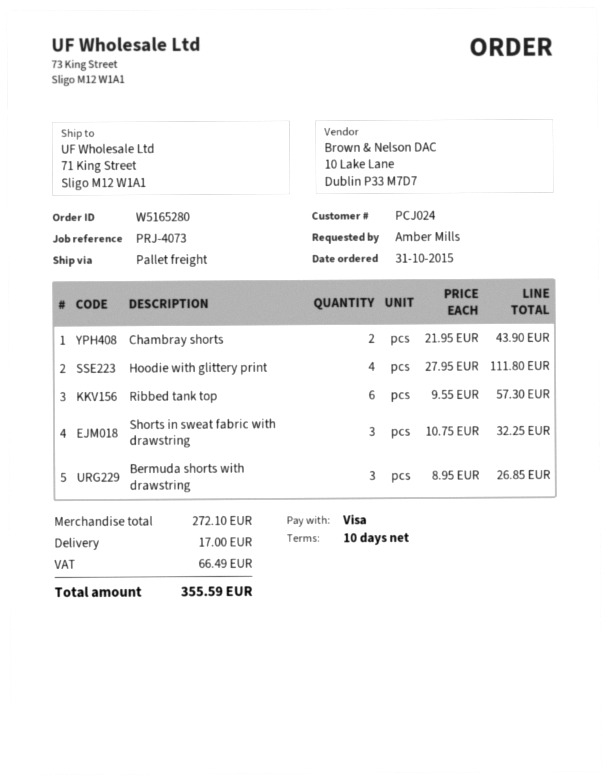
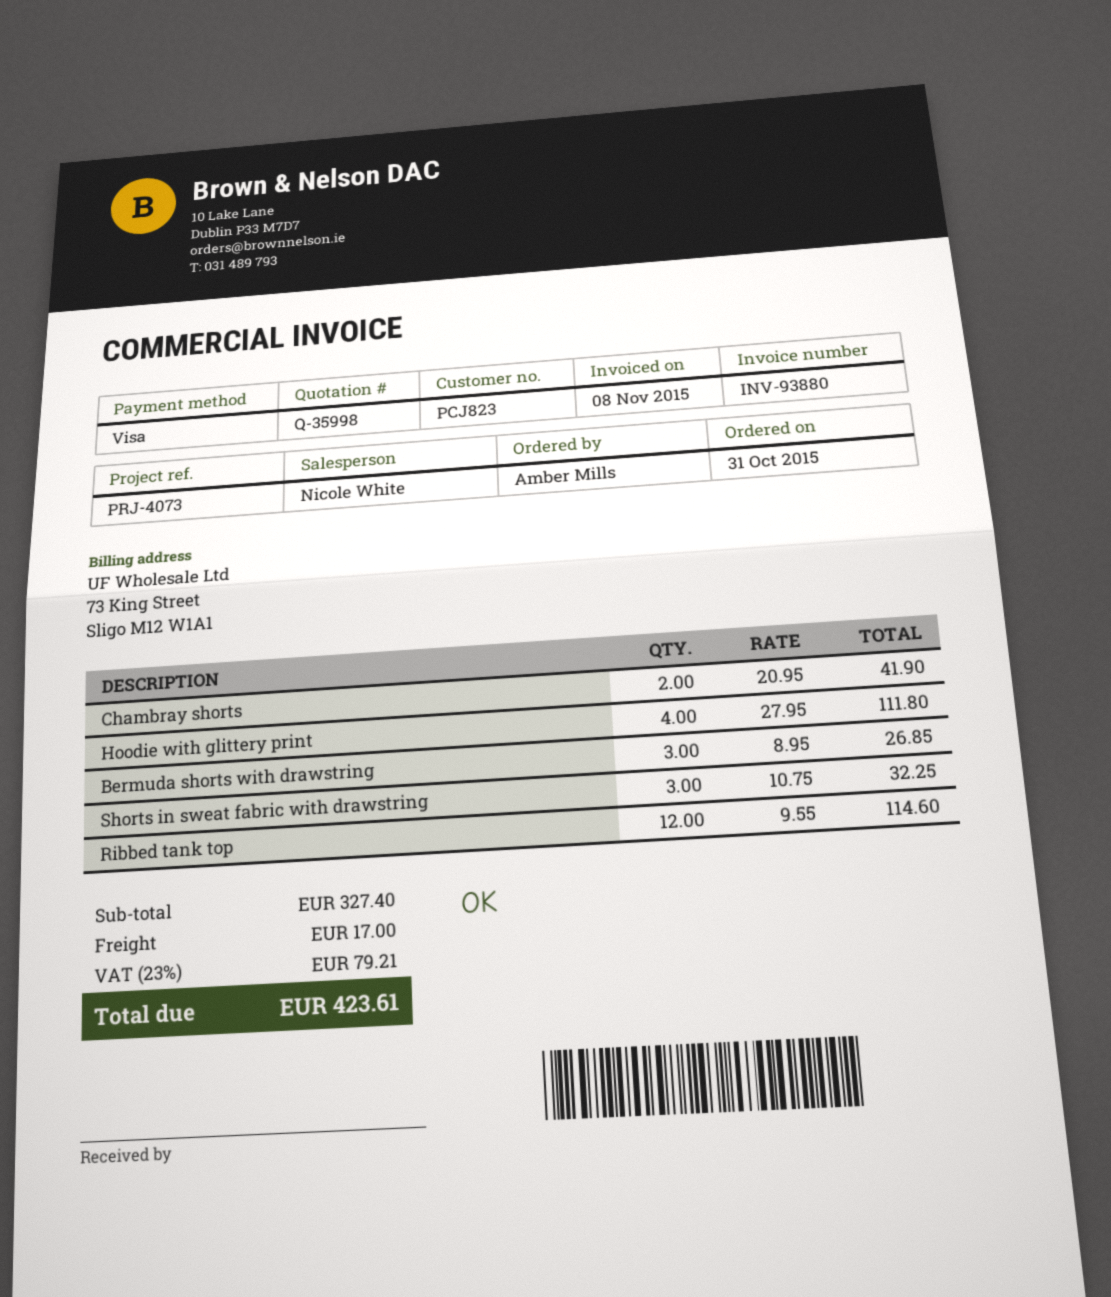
customer number: PCJ024 -> PCJ823
Chambray shorts: 2 x 21.95 = 43.90 -> 2 x 20.95 = 41.90
Ribbed tank top: 6 x 9.55 = 57.30 -> 12 x 9.55 = 114.60
subtotal: 272.10 -> 327.40
tax: 66.49 -> 79.21
total: 355.59 -> 423.61

